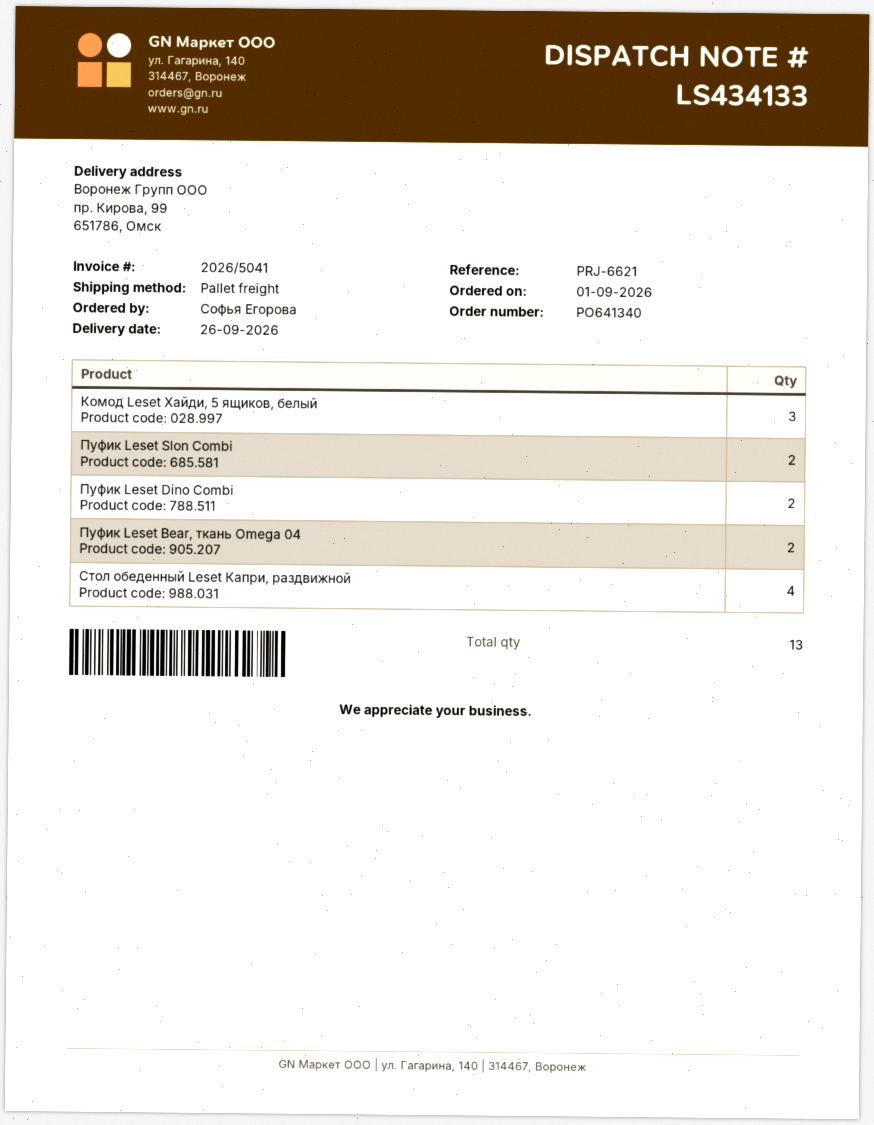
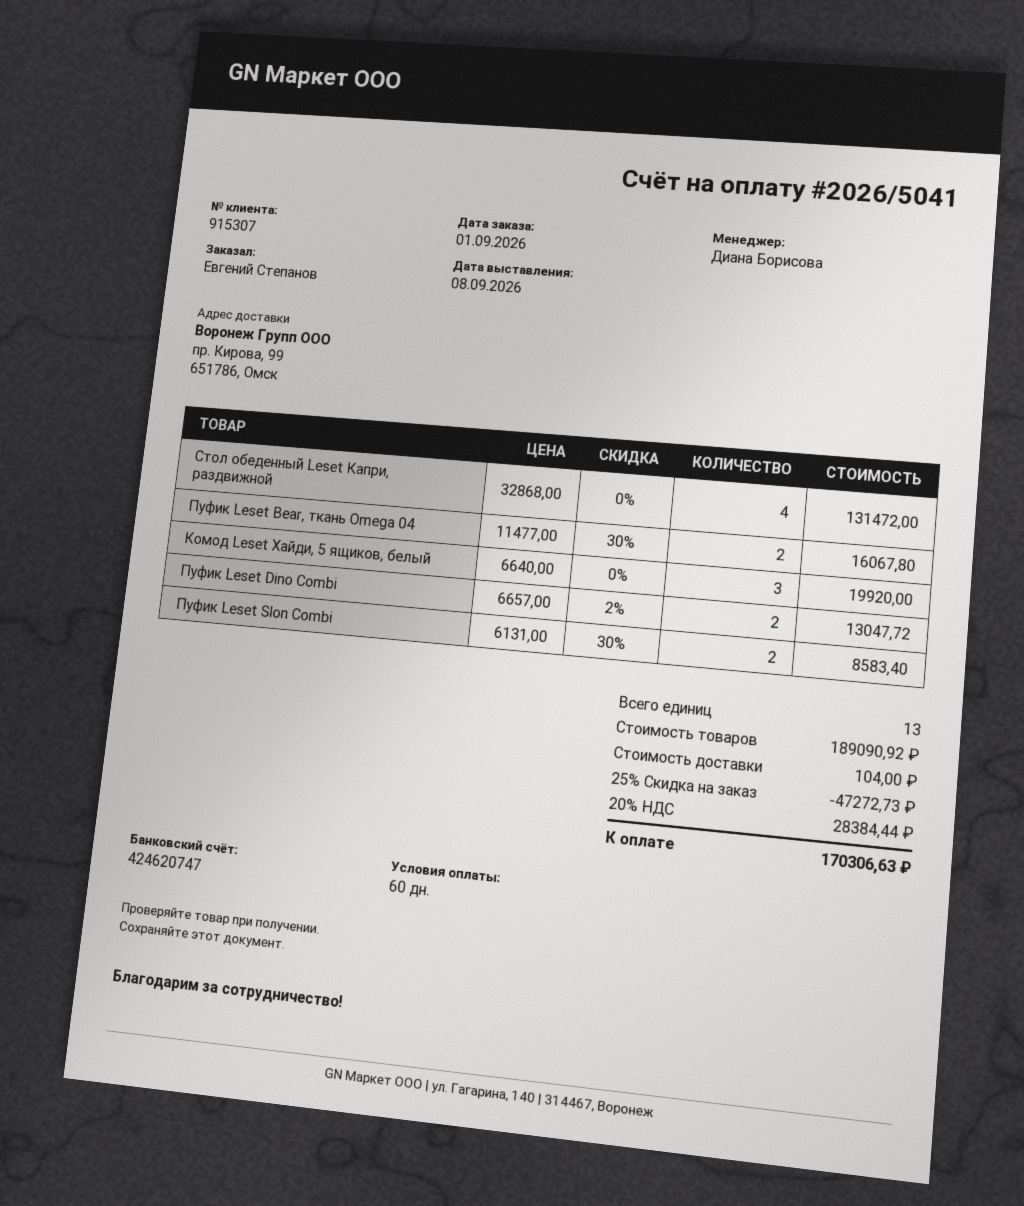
ordered by: Софья Егорова -> Евгений Степанов

